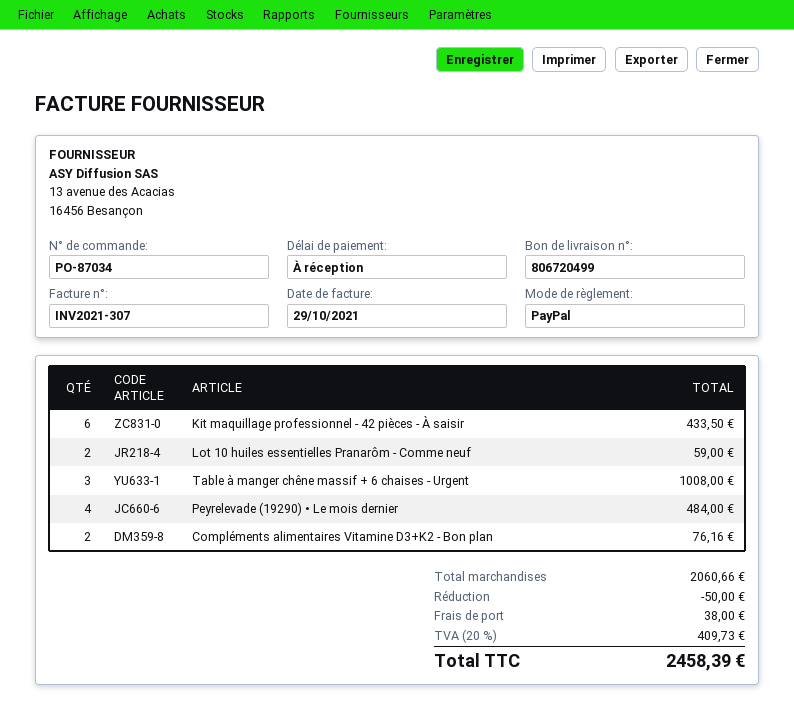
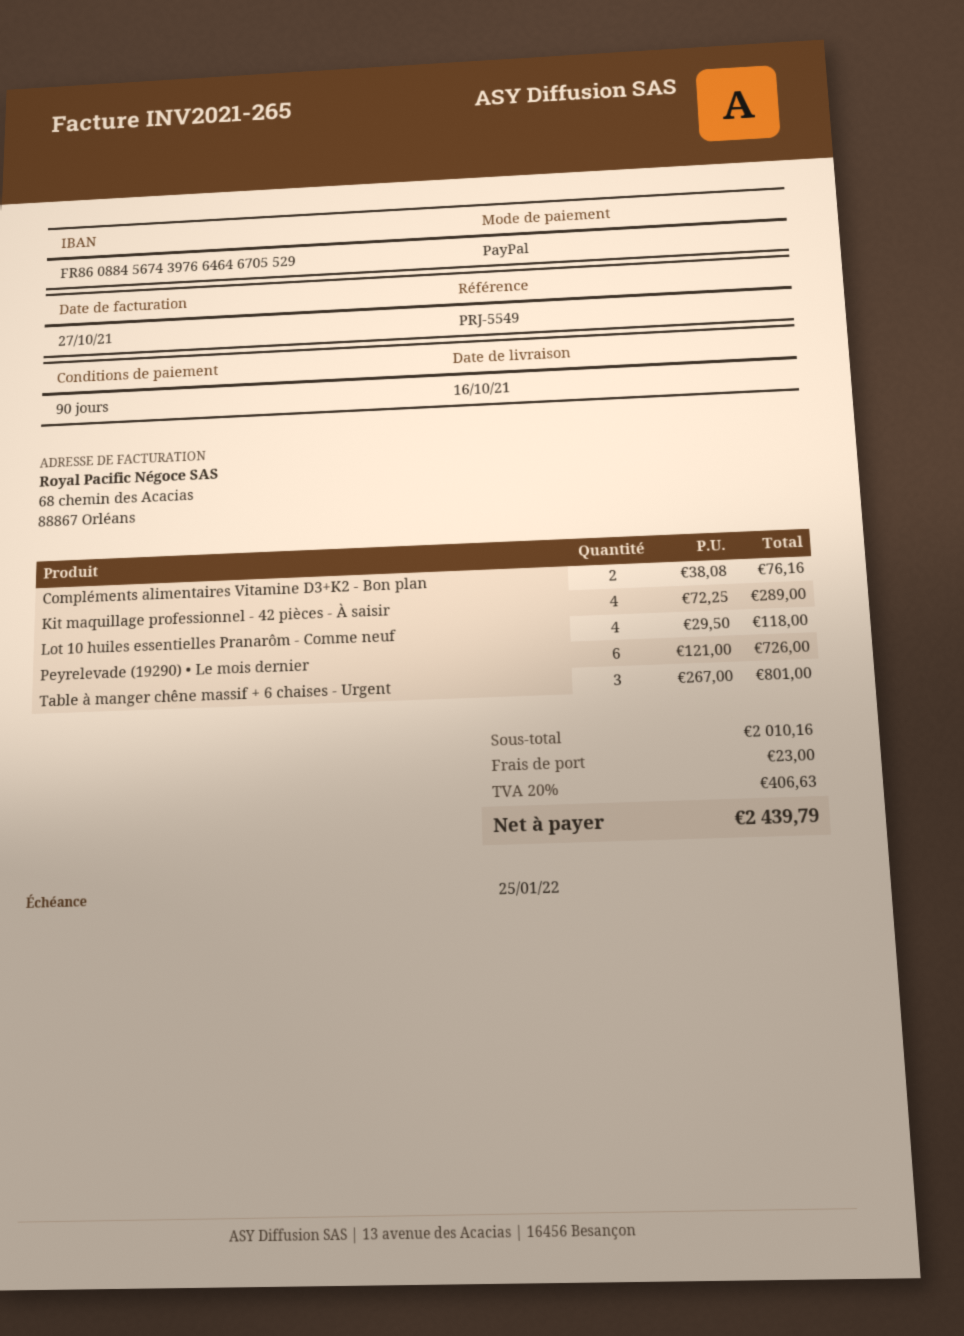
invoice number: INV2021-307 -> INV2021-265
invoice date: 2021-10-29 -> 2021-10-27
payment terms: on receipt -> 90 days
Kit maquillage professionnel - 42 pièces - À saisir: 6 for 433.50 -> 4 for 289.00
Lot 10 huiles essentielles Pranarôm - Comme neuf: 2 for 59.00 -> 4 for 118.00
Table à manger chêne massif + 6 chaises - Urgent: 3 for 1008.00 -> 3 for 801.00
Peyrelevade (19290) • Le mois dernier: 4 for 484.00 -> 6 for 726.00
subtotal: 2060.66 -> 2010.16
discount: 50.00 -> none
shipping: 38.00 -> 23.00
tax: 20% = 409.73 -> 20% = 406.63
total: 2458.39 -> 2439.79

